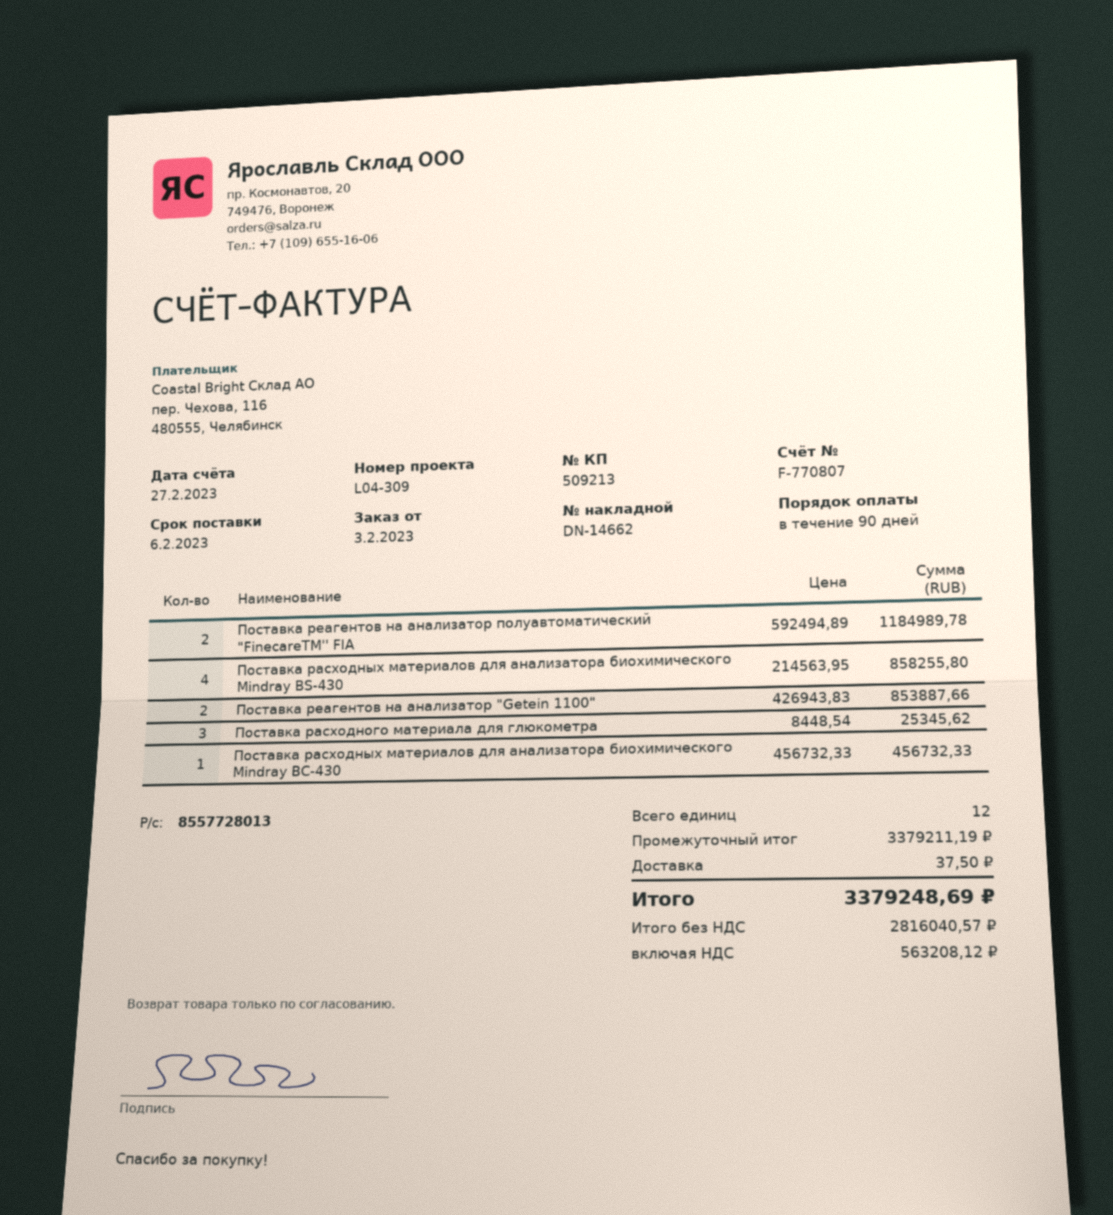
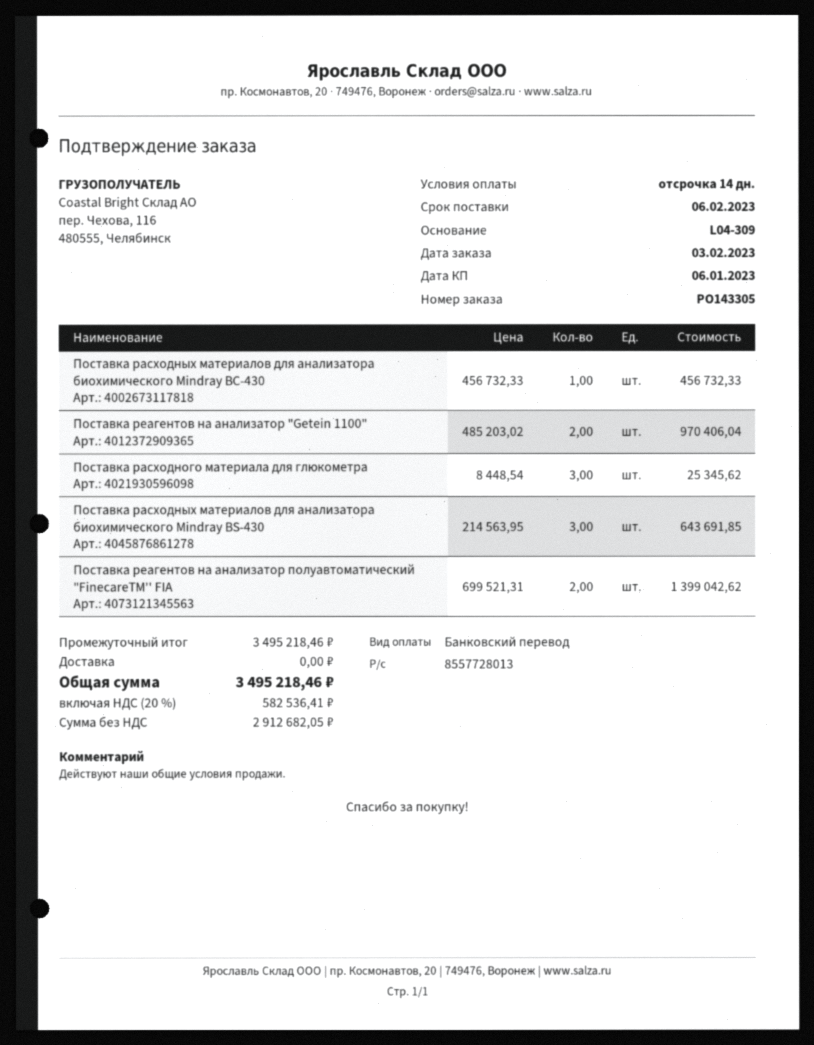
payment terms: 90 days -> 14 days
Поставка реагентов на анализатор полуавтоматический "FinecareTM'' FIA: 2 x 592494.89 = 1184989.78 -> 2 x 699521.31 = 1399042.62
Поставка расходных материалов для анализатора биохимического Mindray ВS-430: 4 x 214563.95 = 858255.80 -> 3 x 214563.95 = 643691.85
Поставка реагентов на анализатор "Getein 1100": 2 x 426943.83 = 853887.66 -> 2 x 485203.02 = 970406.04
subtotal: 3379211.19 -> 3495218.46
shipping: 37.50 -> 0.00
net: 2816040.57 -> 2912682.05
tax: 563208.12 -> 582536.41
total: 3379248.69 -> 3495218.46

